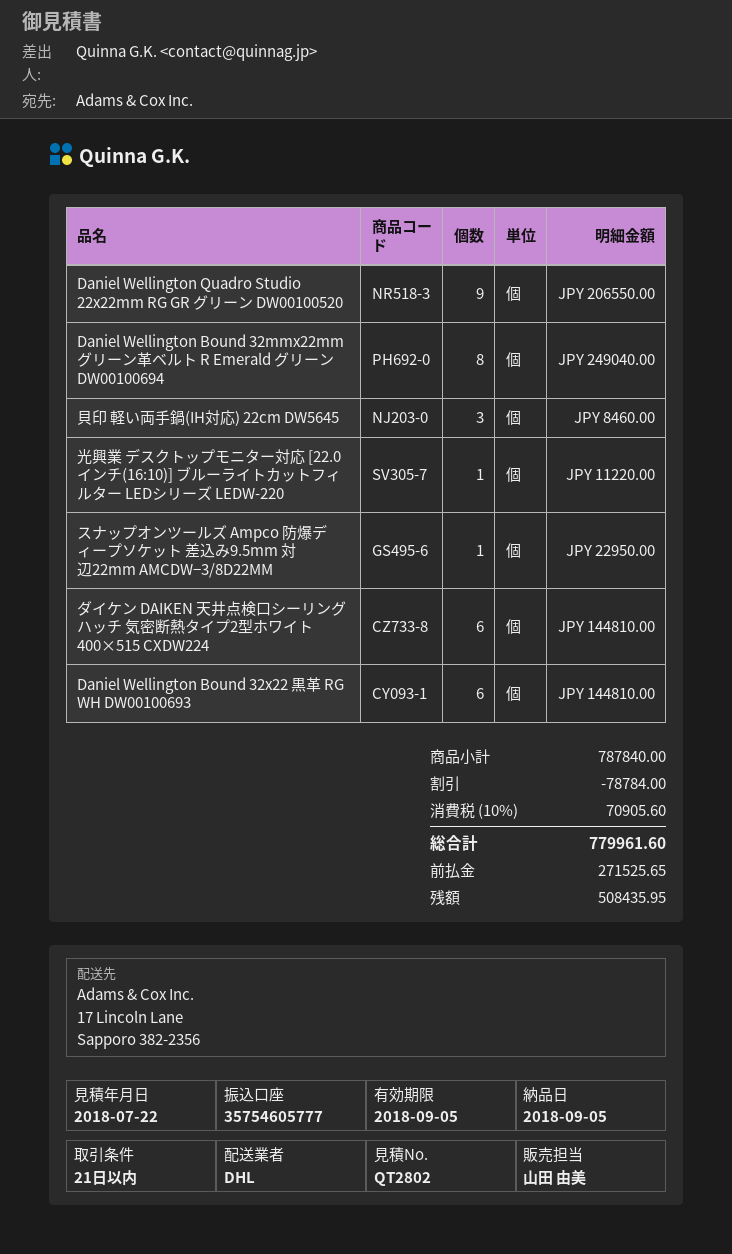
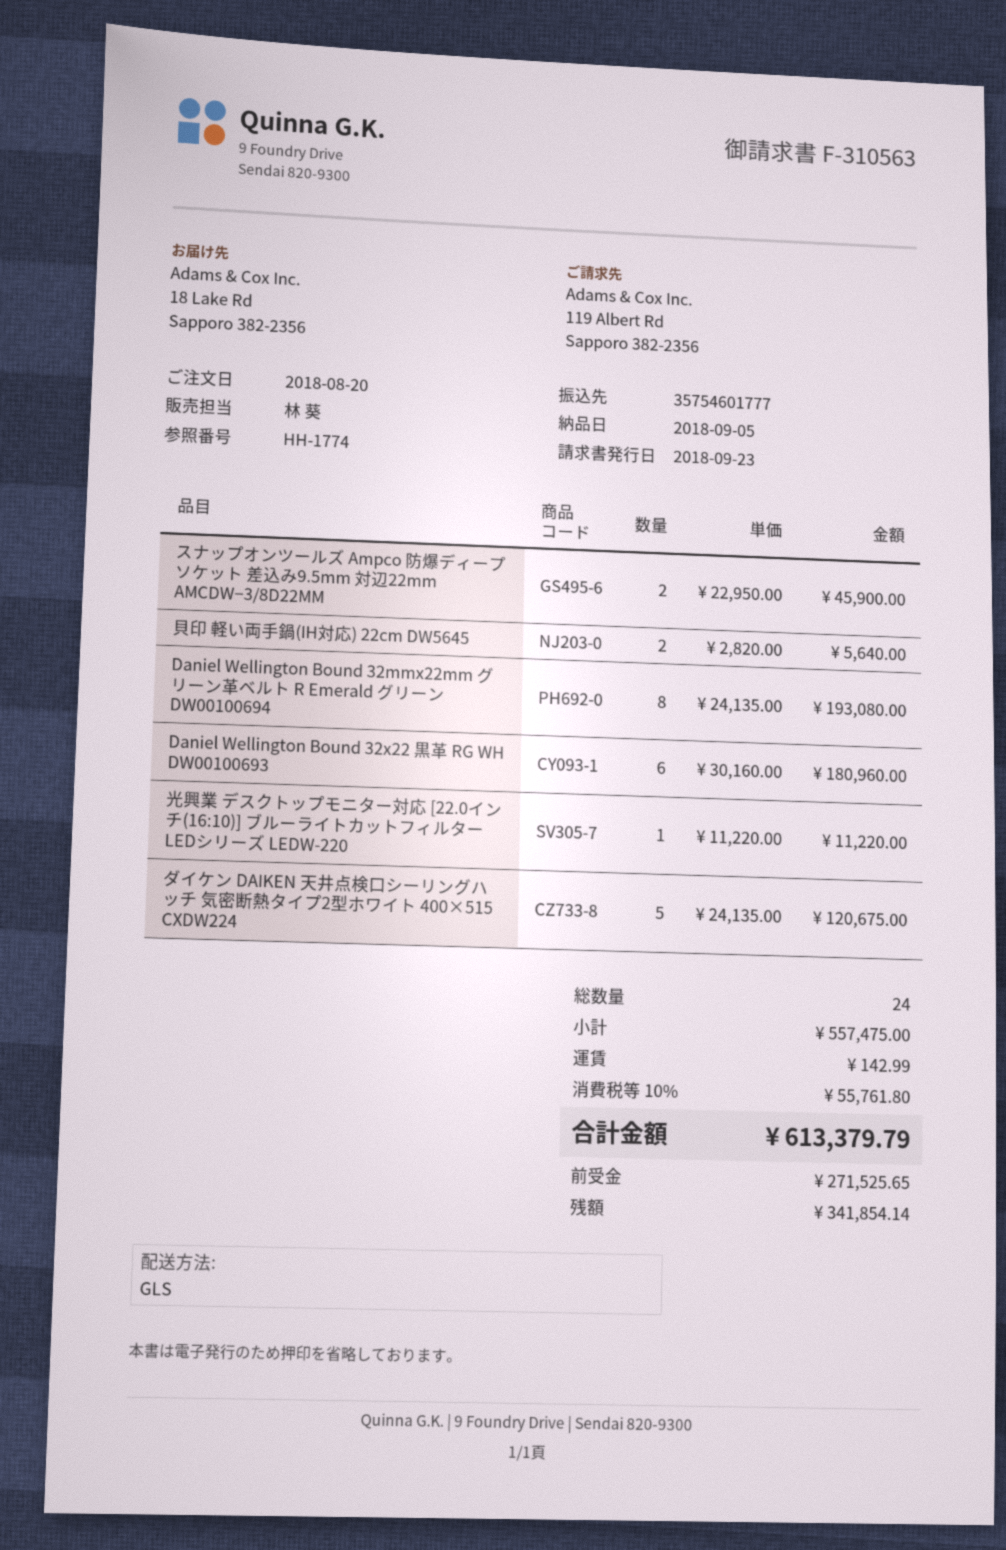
sales rep: 山田 由美 -> 林 葵
bank account: 35754605777 -> 35754601777
shipping method: DHL -> GLS
ship to: 17 Lincoln Lane, Sapporo 382-2356 -> 18 Lake Rd, Sapporo 382-2356
Daniel Wellington Quadro Studio 22x22mm RG GR グリーン DW00100520: 9 for 206550.00 -> none
Daniel Wellington Bound 32mmx22mm グリーン革ベルト R Emerald グリーン DW00100694: 8 for 249040.00 -> 8 for 193080.00
貝印 軽い両手鍋(IH対応) 22cm DW5645: 3 for 8460.00 -> 2 for 5640.00
スナップオンツールズ Ampco 防爆ディープソケット 差込み9.5mm 対辺22mm AMCDW−3/8D22MM: 1 for 22950.00 -> 2 for 45900.00
ダイケン DAIKEN 天井点検口シーリングハッチ 気密断熱タイプ2型ホワイト 400×515 CXDW224: 6 for 144810.00 -> 5 for 120675.00
Daniel Wellington Bound 32x22 黒革 RG WH DW00100693: 6 for 144810.00 -> 6 for 180960.00
subtotal: 787840.00 -> 557475.00
discount: 78784.00 -> none
shipping: none -> 142.99
tax: 10% = 70905.60 -> 10% = 55761.80
total: 779961.60 -> 613379.79
balance: 508435.95 -> 341854.14

